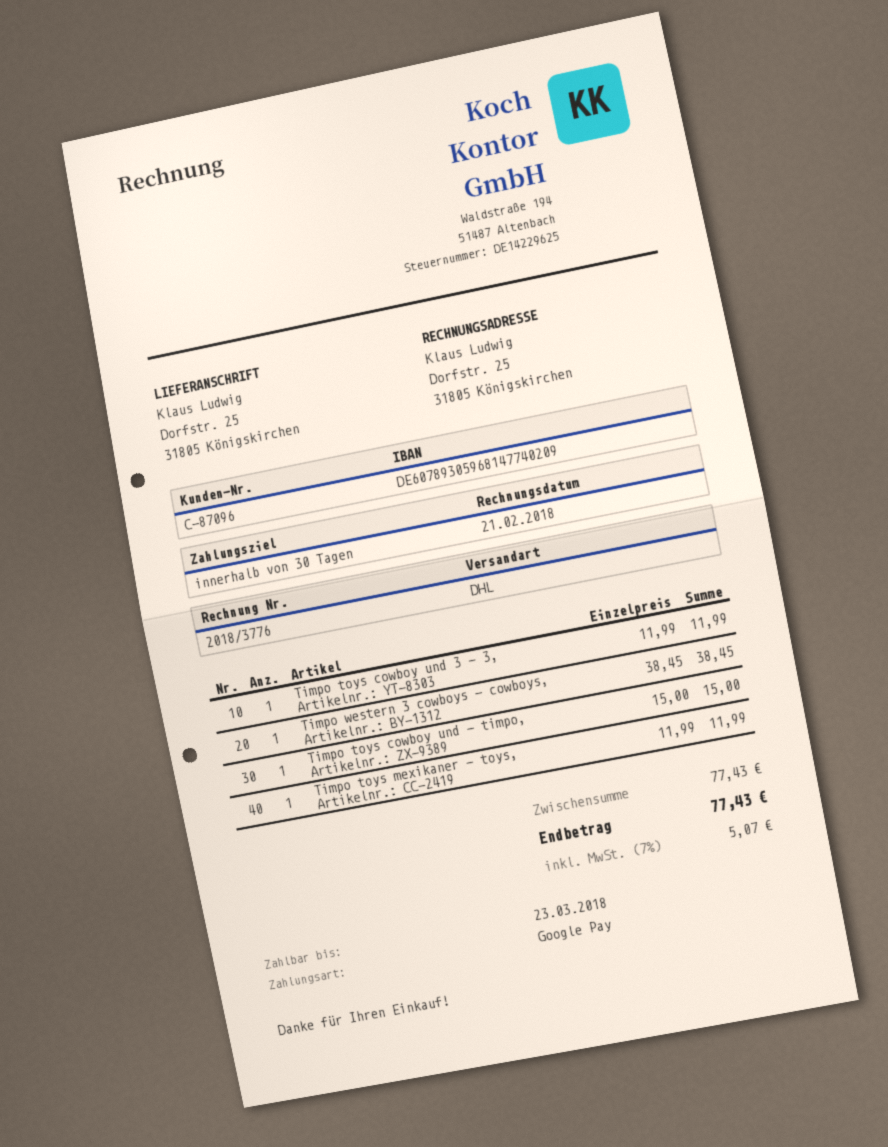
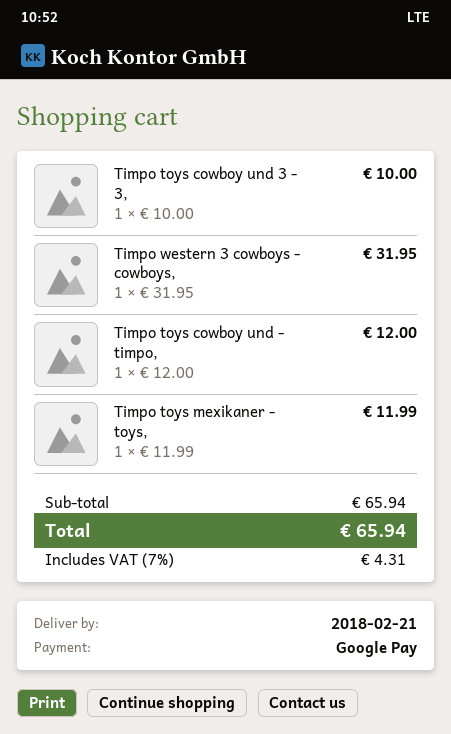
Timpo toys cowboy und 3 - 3,: 1 x 11.99 = 11.99 -> 1 x 10.00 = 10.00
Timpo western 3 cowboys - cowboys,: 1 x 38.45 = 38.45 -> 1 x 31.95 = 31.95
Timpo toys cowboy und - timpo,: 1 x 15.00 = 15.00 -> 1 x 12.00 = 12.00
subtotal: 77.43 -> 65.94
tax: 7% = 5.07 -> 7% = 4.31
total: 77.43 -> 65.94

